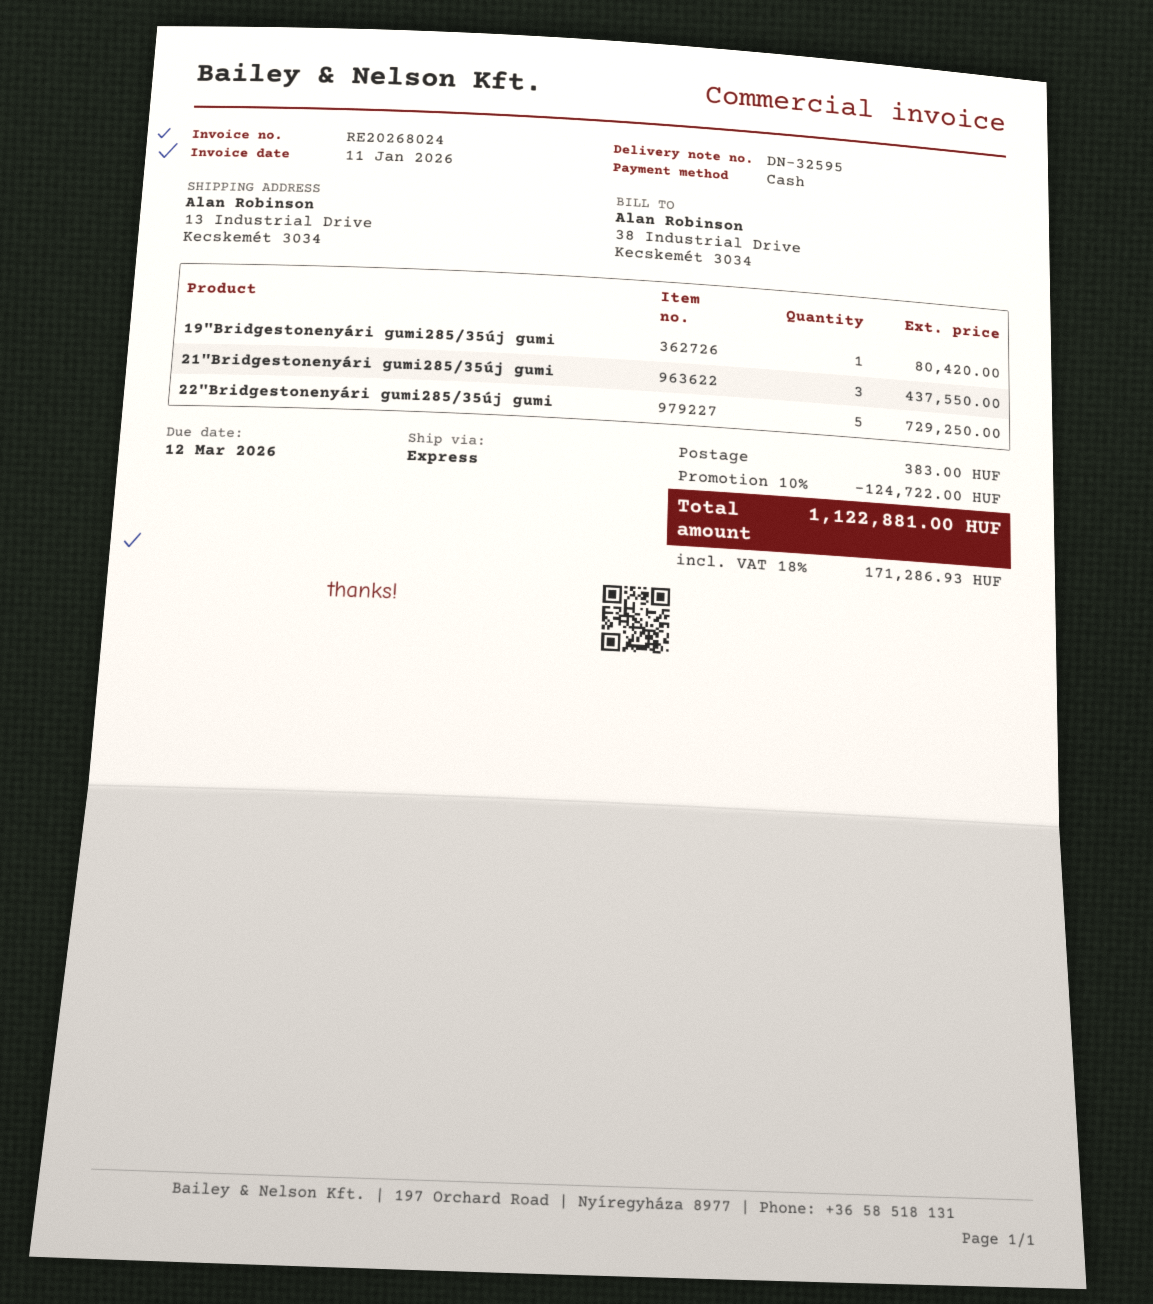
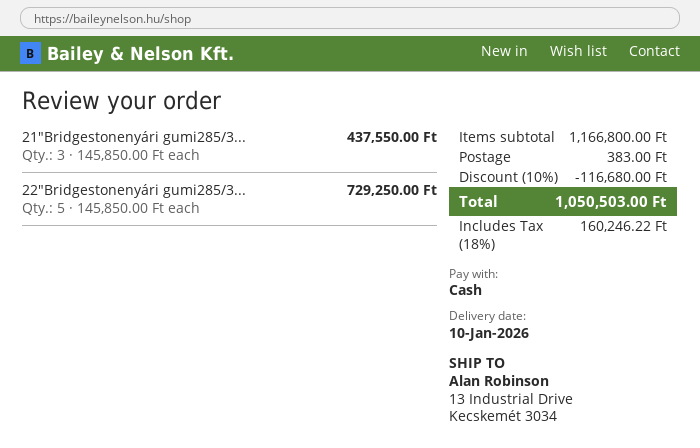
19"Bridgestonenyári gumi285/35új gumi: 1 for 80420.00 -> none
discount: 10% = 124722.00 -> 10% = 116680.00
tax: 18% = 171286.93 -> 18% = 160246.22
total: 1122881.00 -> 1050503.00

